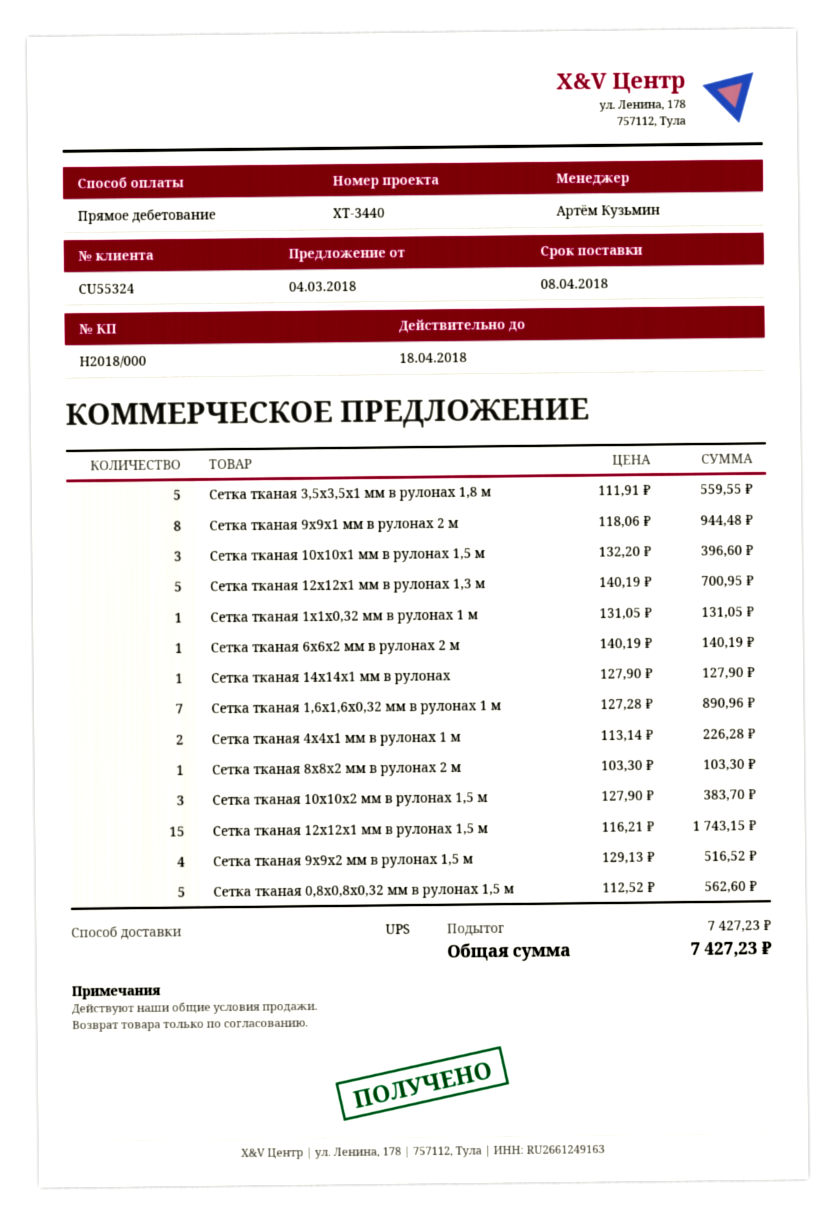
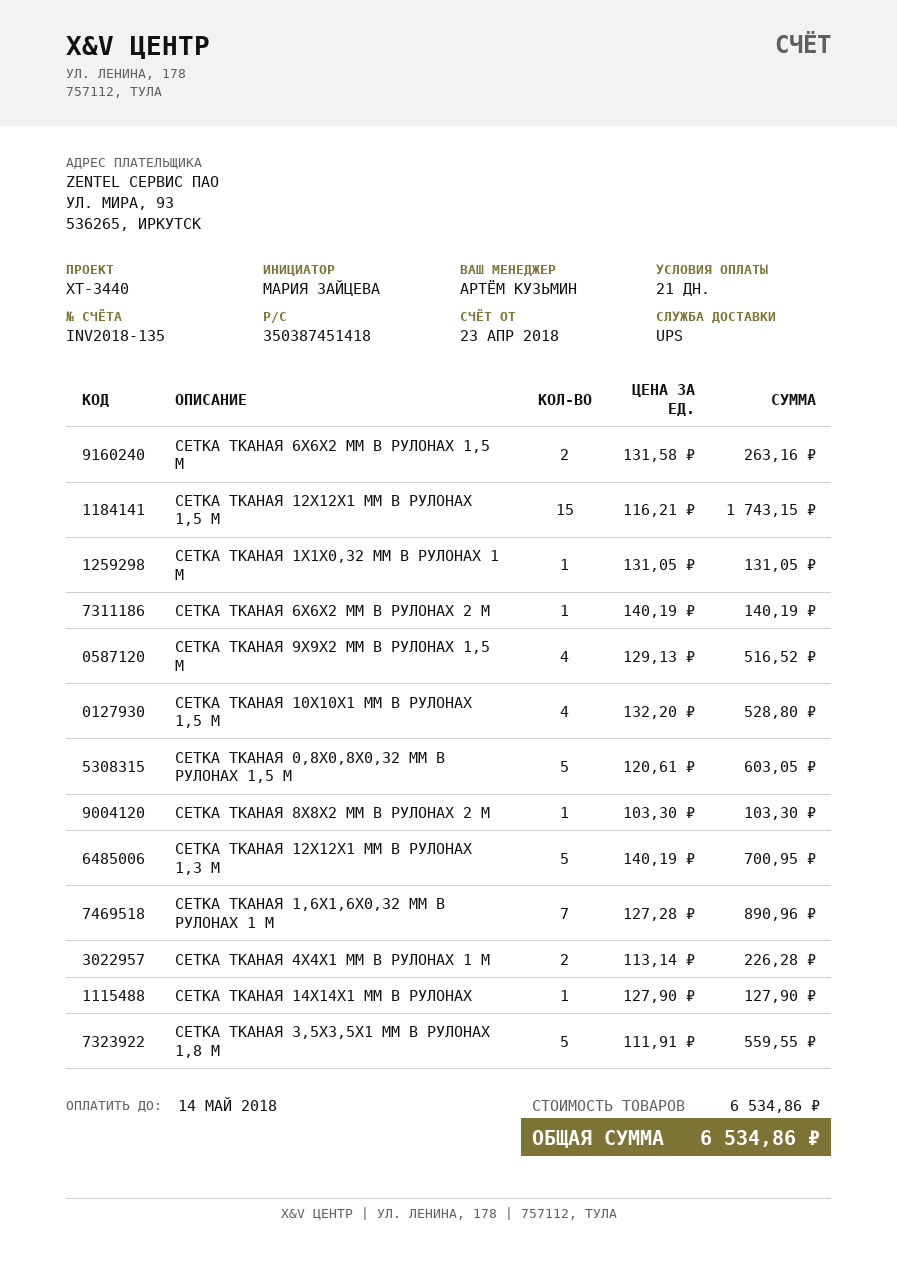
Сетка тканая 9х9х1 мм в рулонах 2 м: 8 x 118.06 = 944.48 -> none
Сетка тканая 10х10х1 мм в рулонах 1,5 м: 3 x 132.20 = 396.60 -> 4 x 132.20 = 528.80
Сетка тканая 10х10х2 мм в рулонах 1,5 м: 3 x 127.90 = 383.70 -> none
Сетка тканая 0,8х0,8х0,32 мм в рулонах 1,5 м: 5 x 112.52 = 562.60 -> 5 x 120.61 = 603.05
СЕТКА ТКАНАЯ 6Х6Х2 ММ В РУЛОНАХ 1,5 М: none -> 2 x 131.58 = 263.16
subtotal: 7427.23 -> 6534.86
total: 7427.23 -> 6534.86

